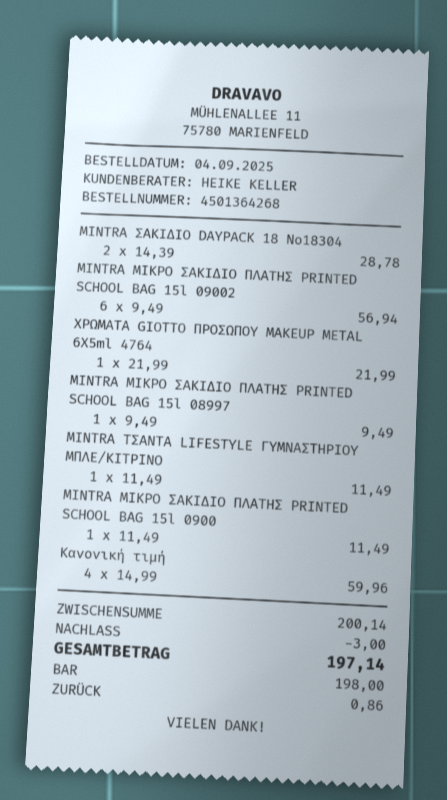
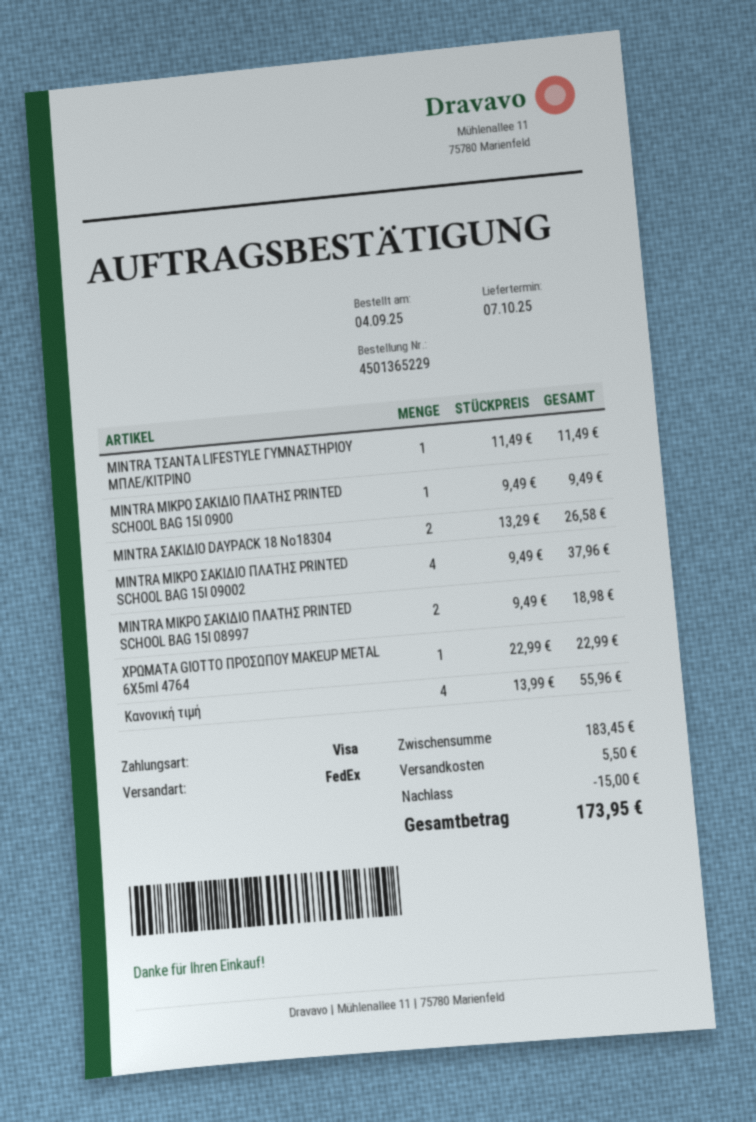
order number: 4501364268 -> 4501365229
payment method: cash -> Visa
MINTRA ΣΑΚΙΔΙΟ DAYPACK 18 Νο18304: 2 x 14.39 = 28.78 -> 2 x 13.29 = 26.58
MINTRA ΜΙΚΡΟ ΣΑΚΙΔΙΟ ΠΛΑΤΗΣ PRINTED SCHOOL BAG 15l 09002: 6 x 9.49 = 56.94 -> 4 x 9.49 = 37.96
ΧΡΩΜΑΤΑ GIOTTO ΠΡΟΣΩΠΟΥ MAKEUP METAL 6X5ml 4764: 1 x 21.99 = 21.99 -> 1 x 22.99 = 22.99
MINTRA ΜΙΚΡΟ ΣΑΚΙΔΙΟ ΠΛΑΤΗΣ PRINTED SCHOOL BAG 15l 08997: 1 x 9.49 = 9.49 -> 2 x 9.49 = 18.98
MINTRA ΜΙΚΡΟ ΣΑΚΙΔΙΟ ΠΛΑΤΗΣ PRINTED SCHOOL BAG 15l 0900: 1 x 11.49 = 11.49 -> 1 x 9.49 = 9.49
Κανονική τιμή: 4 x 14.99 = 59.96 -> 4 x 13.99 = 55.96
subtotal: 200.14 -> 183.45
discount: 3.00 -> 15.00
shipping: none -> 5.50
total: 197.14 -> 173.95

